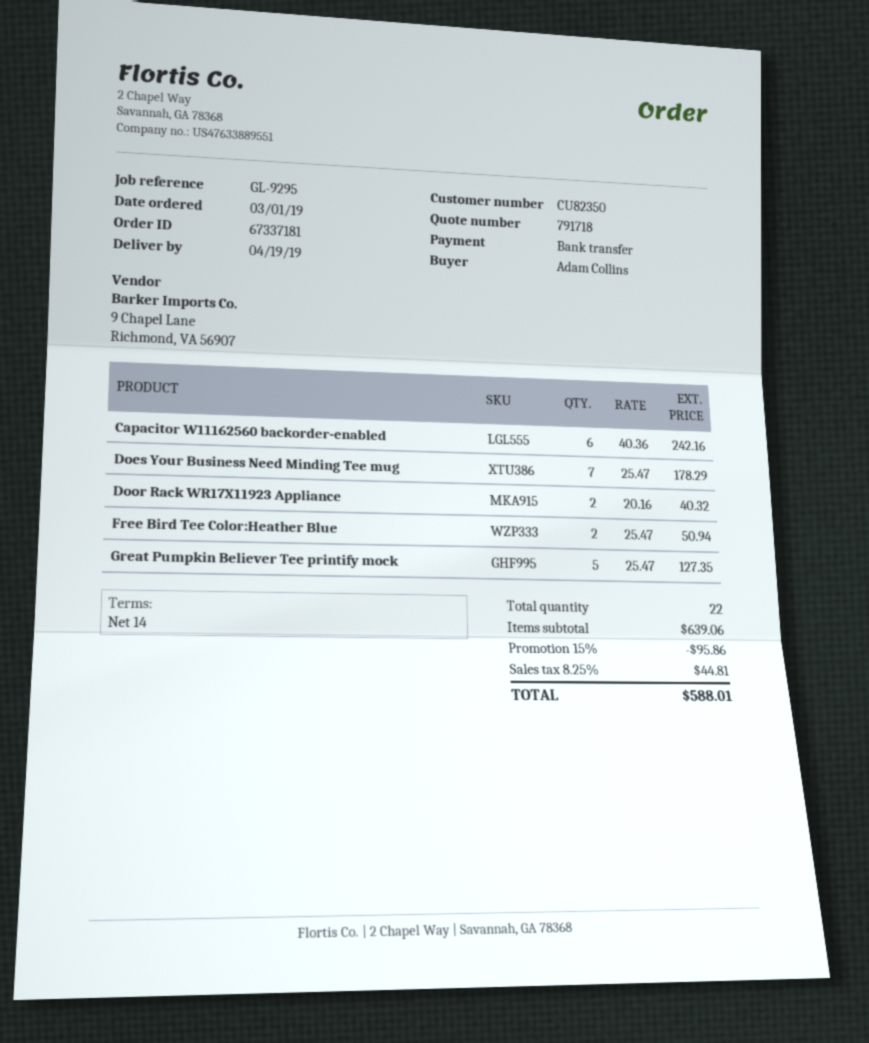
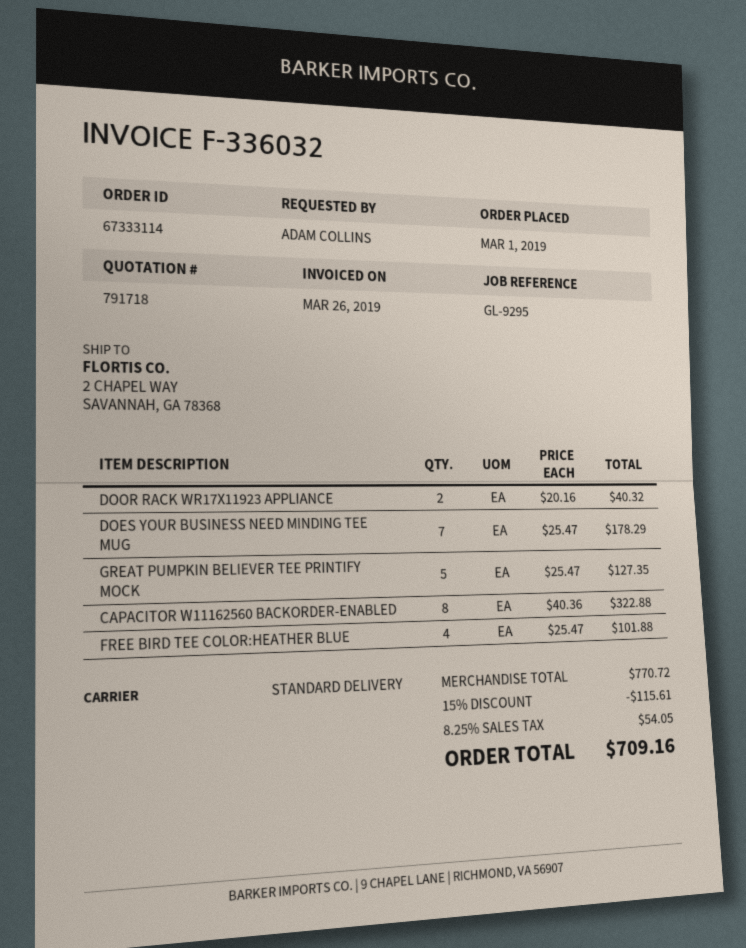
order number: 67337181 -> 67333114
Capacitor W11162560 backorder-enabled: 6 x 40.36 = 242.16 -> 8 x 40.36 = 322.88
Free Bird Tee Color:Heather Blue: 2 x 25.47 = 50.94 -> 4 x 25.47 = 101.88
subtotal: 639.06 -> 770.72
discount: 15% = 95.86 -> 15% = 115.61
tax: 8.25% = 44.81 -> 8.25% = 54.05
total: 588.01 -> 709.16

